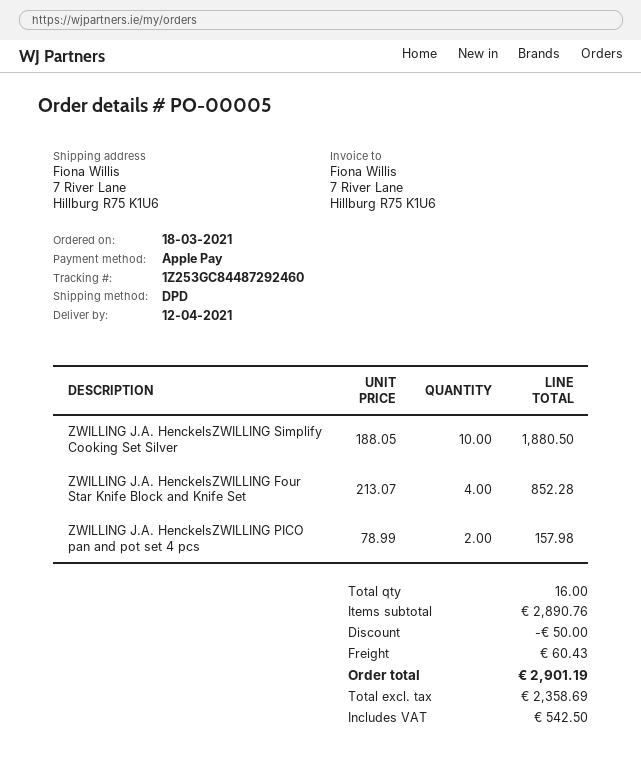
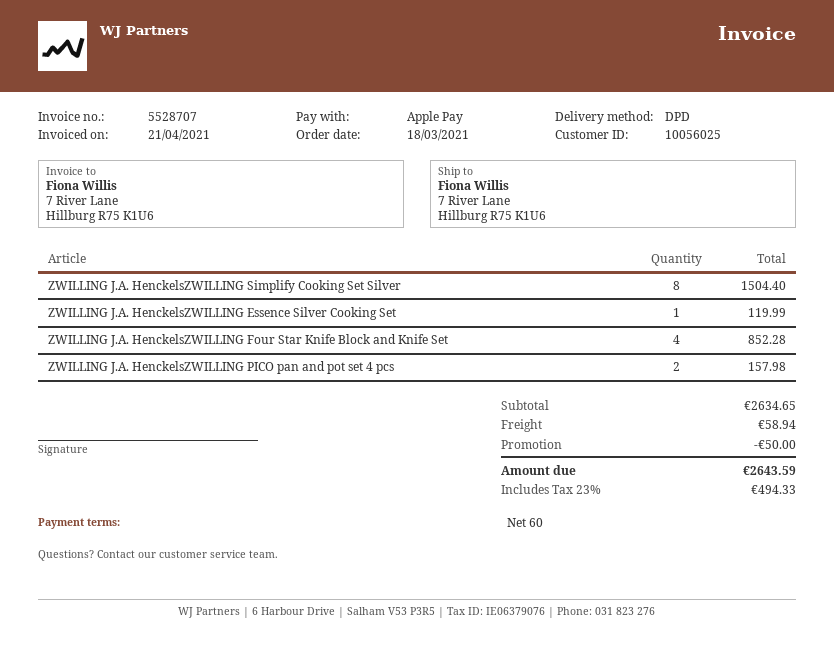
ZWILLING J.A. HenckelsZWILLING Simplify Cooking Set Silver: 10 for 1880.50 -> 8 for 1504.40
ZWILLING J.A. HenckelsZWILLING Essence Silver Cooking Set: none -> 1 for 119.99
subtotal: 2890.76 -> 2634.65
shipping: 60.43 -> 58.94
tax: 542.50 -> 494.33
total: 2901.19 -> 2643.59

